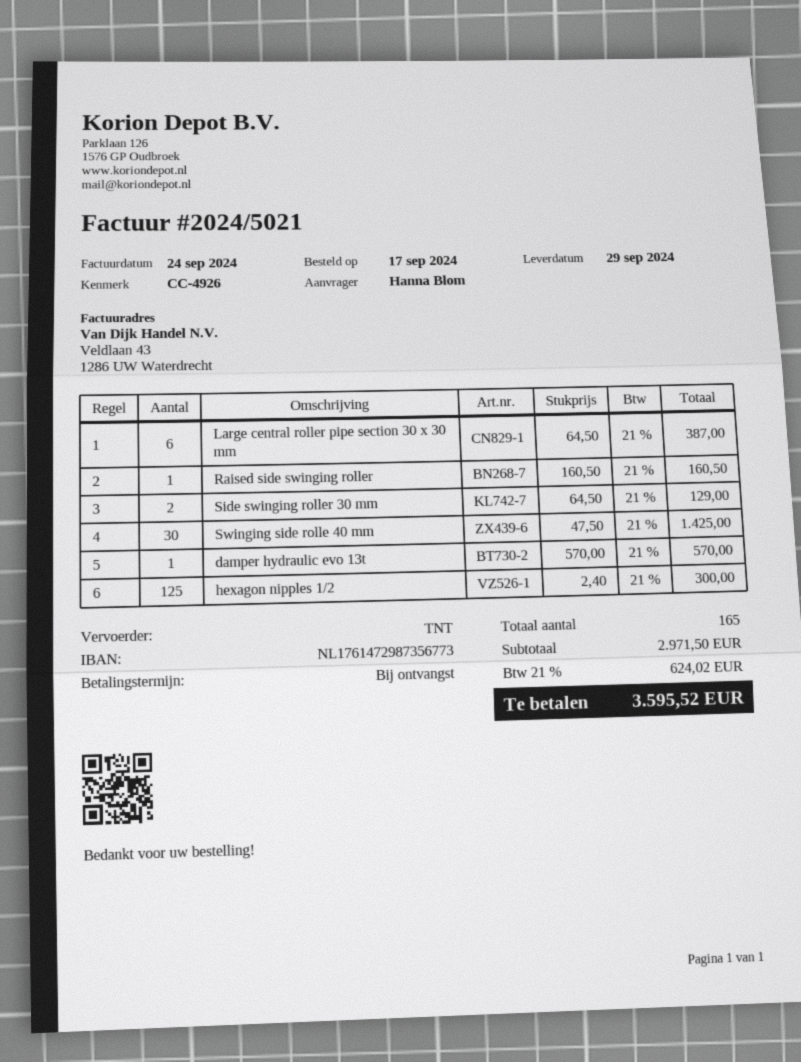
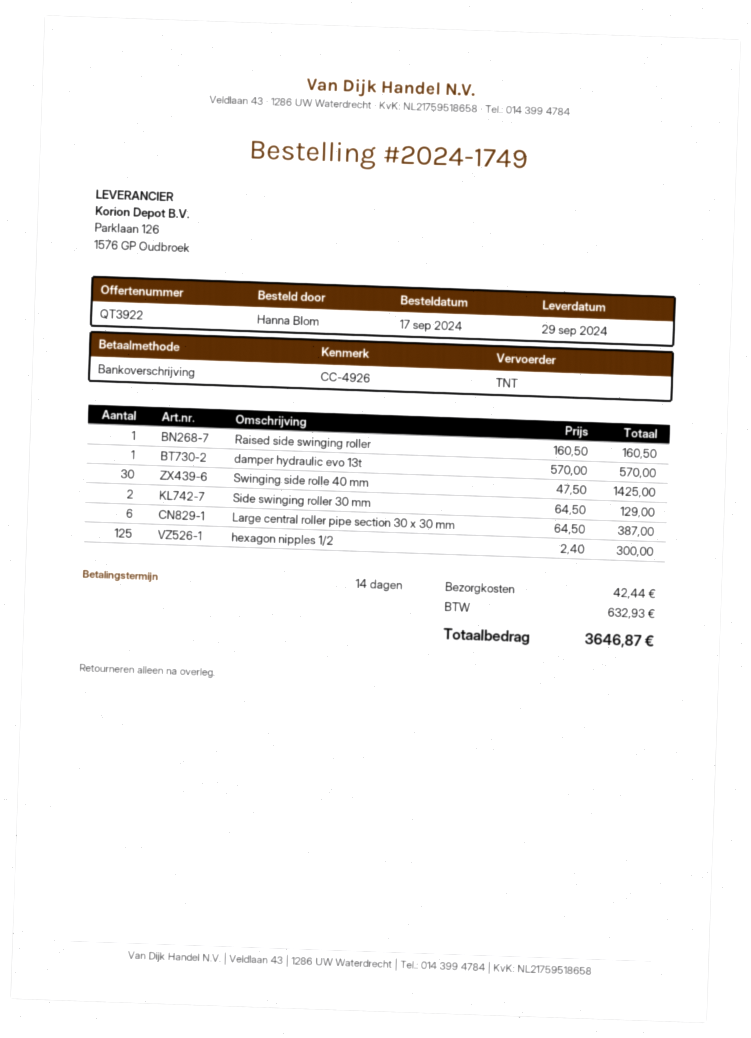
payment terms: on receipt -> 14 days
shipping: none -> 42.44
tax: 624.02 -> 632.93
total: 3595.52 -> 3646.87

